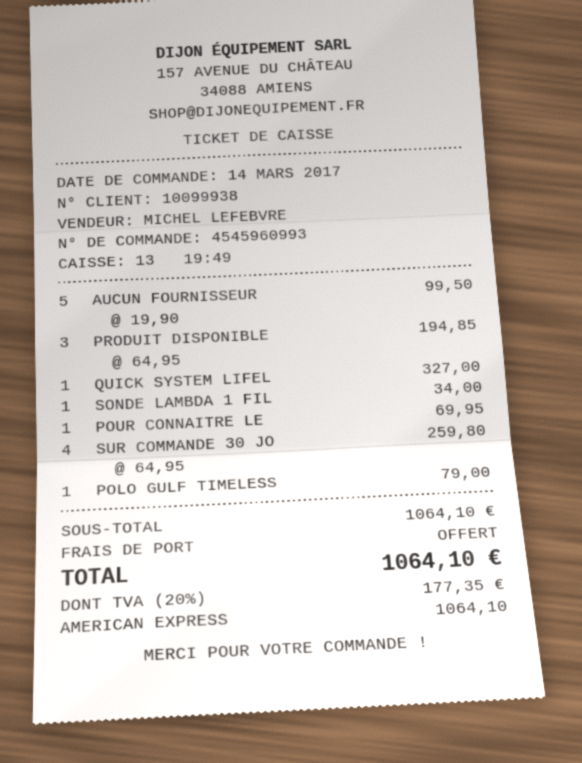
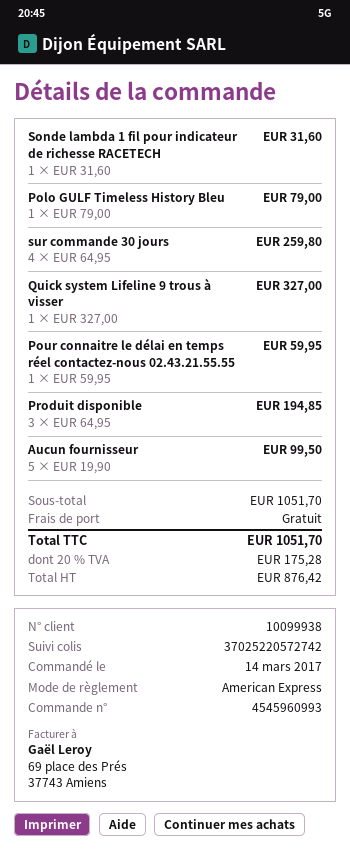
SONDE LAMBDA 1 FIL: 1 x 34.00 = 34.00 -> 1 x 31.60 = 31.60
POUR CONNAITRE LE: 1 x 69.95 = 69.95 -> 1 x 59.95 = 59.95
subtotal: 1064.10 -> 1051.70
tax: 20% = 177.35 -> 20% = 175.28
total: 1064.10 -> 1051.70

